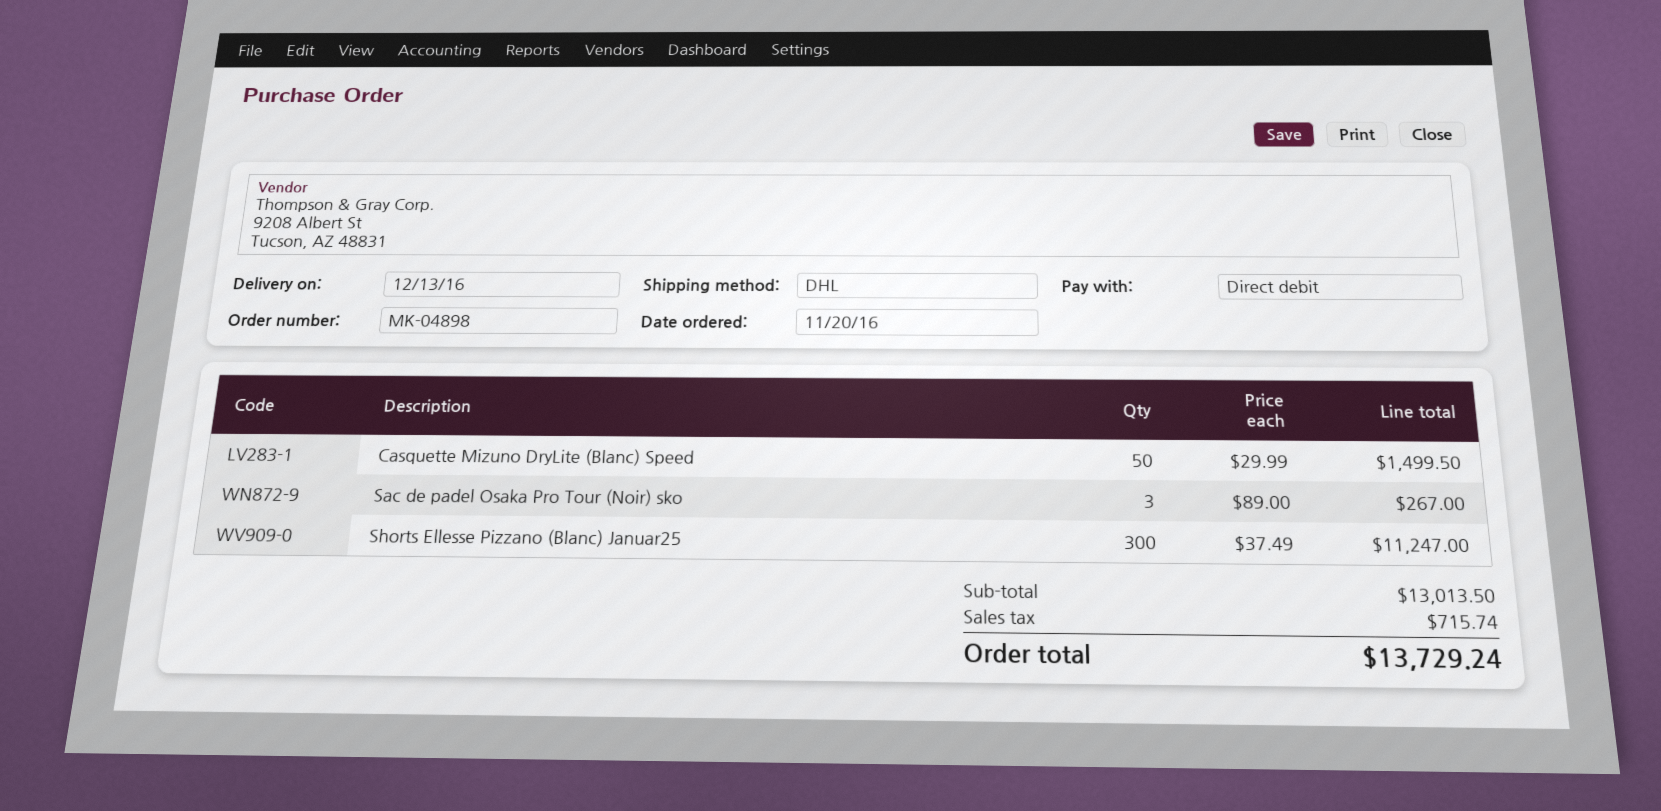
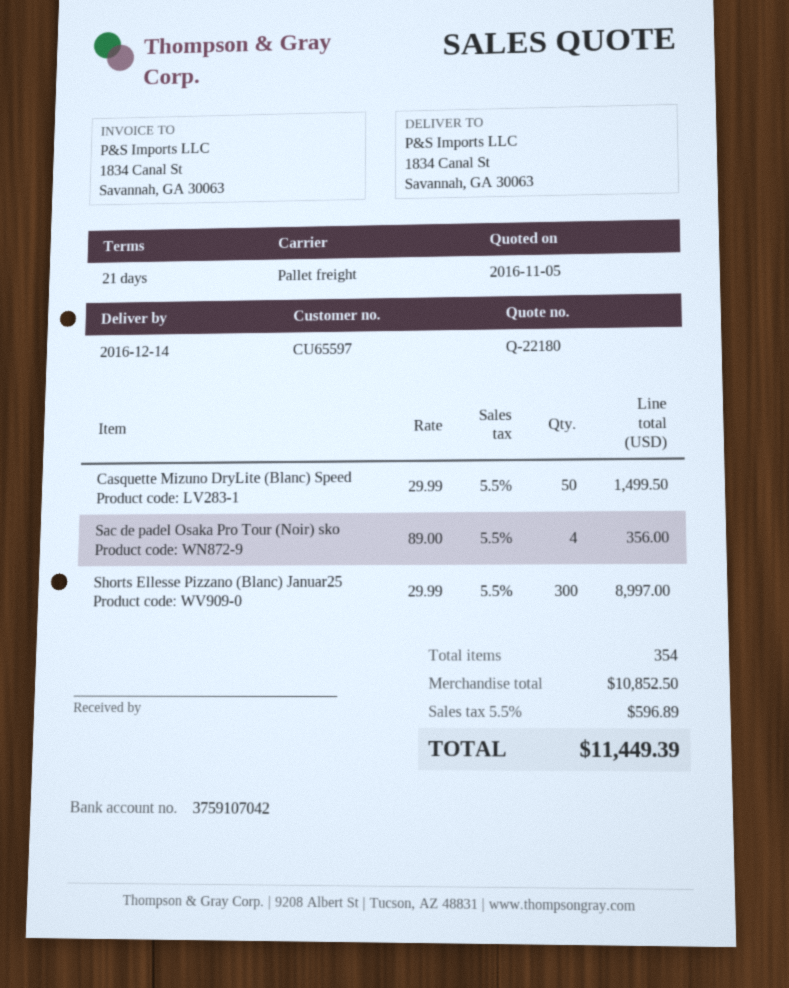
delivery date: 2016-12-13 -> 2016-12-14
shipping method: DHL -> pallet freight
Sac de padel Osaka Pro Tour (Noir) sko: 3 x 89.00 = 267.00 -> 4 x 89.00 = 356.00
Shorts Ellesse Pizzano (Blanc) Januar25: 300 x 37.49 = 11247.00 -> 300 x 29.99 = 8997.00
subtotal: 13013.50 -> 10852.50
tax: 715.74 -> 596.89
total: 13729.24 -> 11449.39

